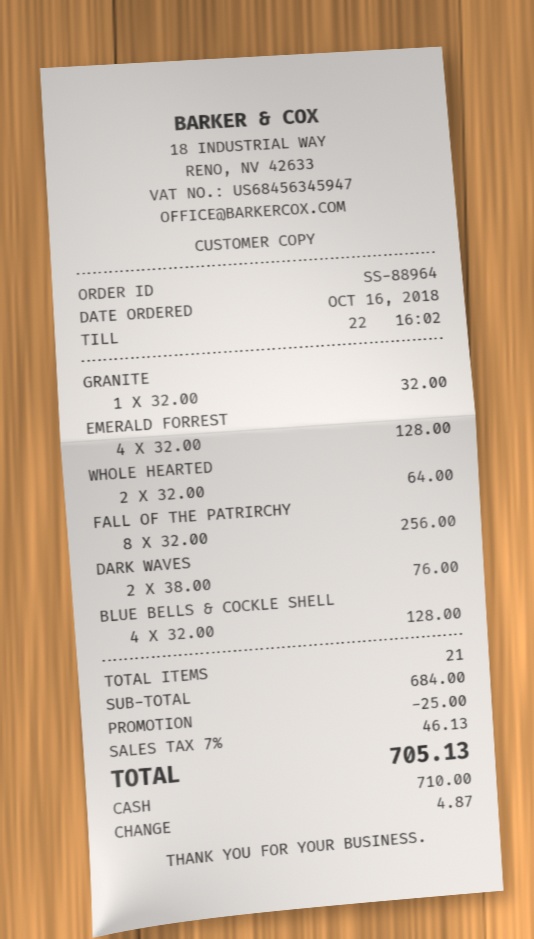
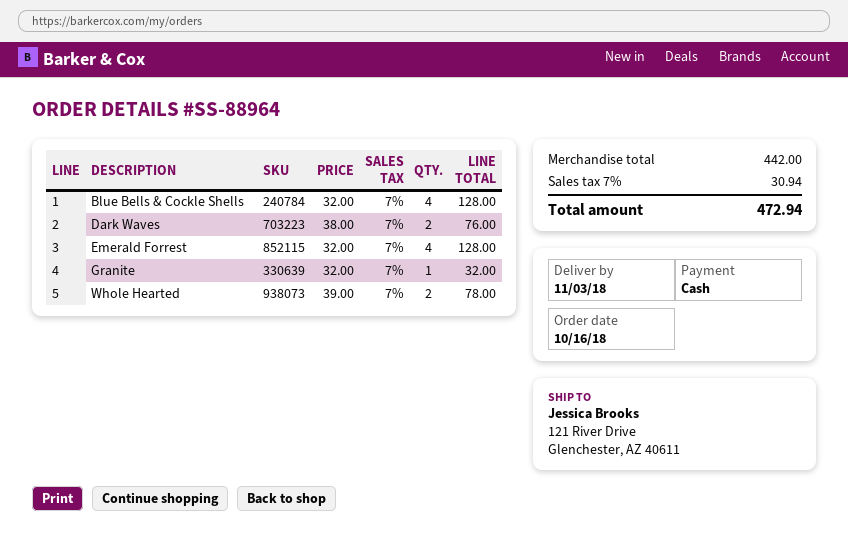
WHOLE HEARTED: 2 x 32.00 = 64.00 -> 2 x 39.00 = 78.00
FALL OF THE PATRIRCHY: 8 x 32.00 = 256.00 -> none
subtotal: 684.00 -> 442.00
discount: 25.00 -> none
tax: 7% = 46.13 -> 7% = 30.94
total: 705.13 -> 472.94

